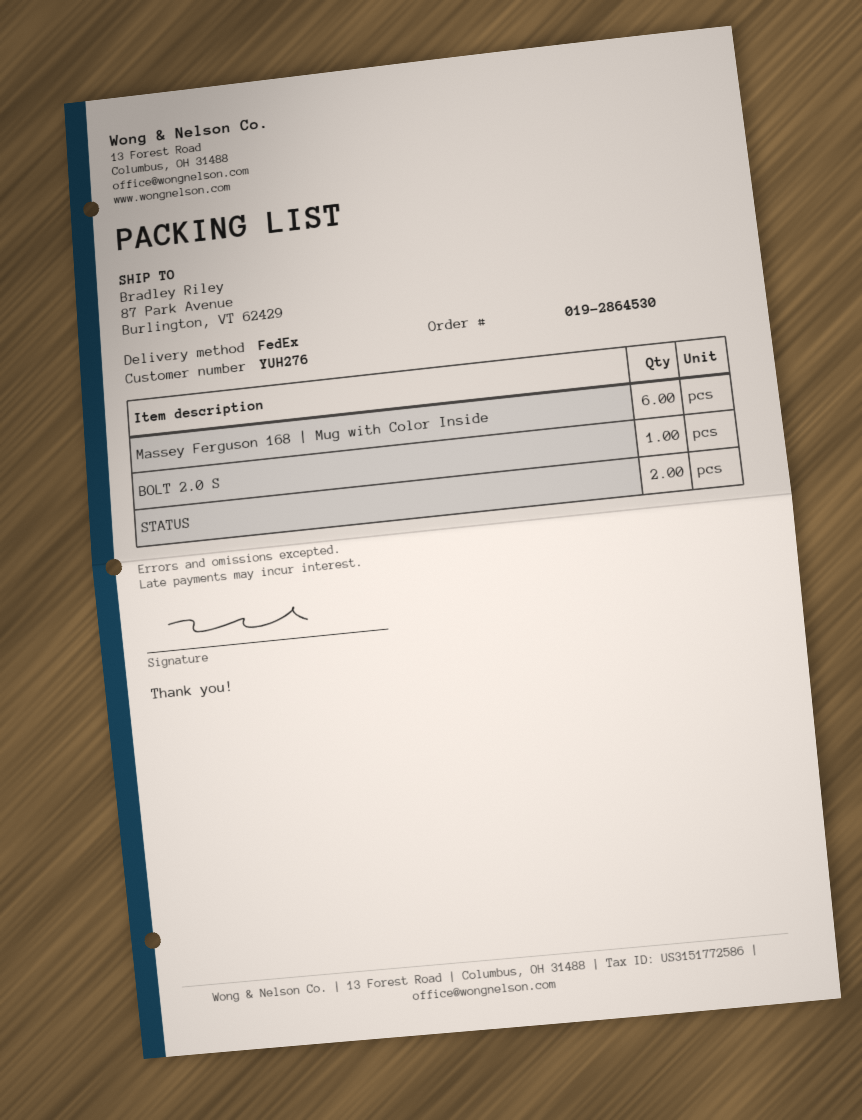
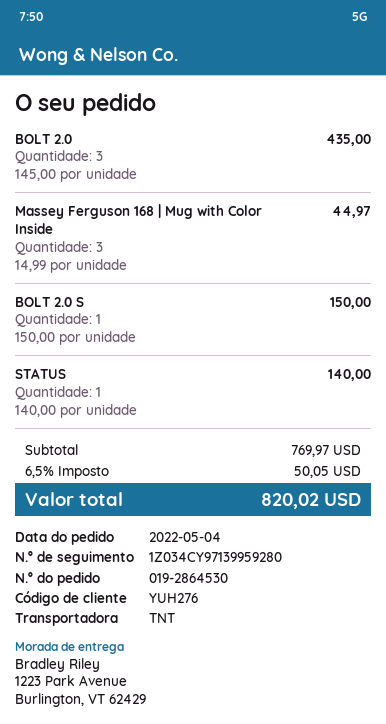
shipping method: FedEx -> TNT
ship to: 87 Park Avenue, Burlington, VT 62429 -> 1223 Park Avenue, Burlington, VT 62429
Massey Ferguson 168 | Mug with Color Inside: 6 -> 3
STATUS: 2 -> 1
BOLT 2.0: none -> 3

